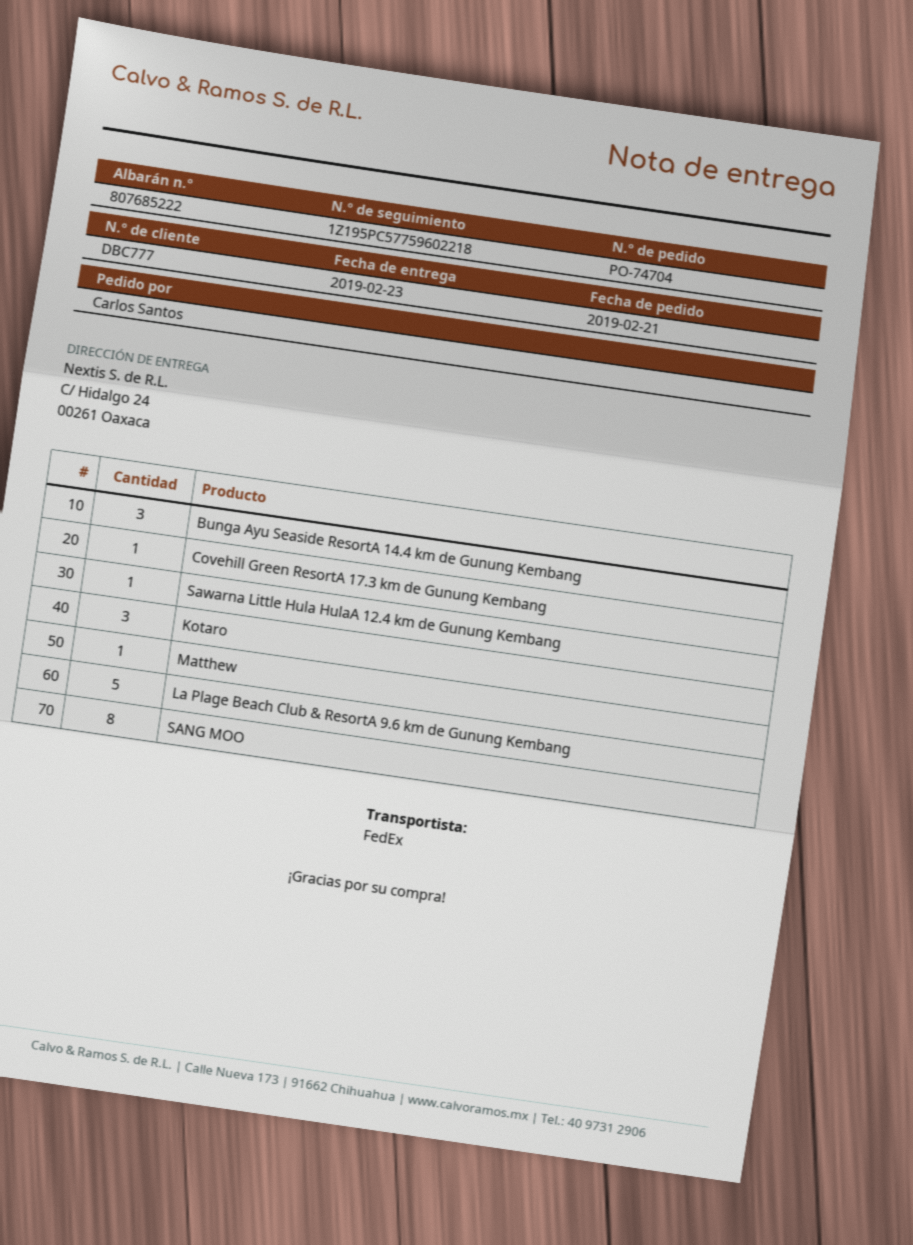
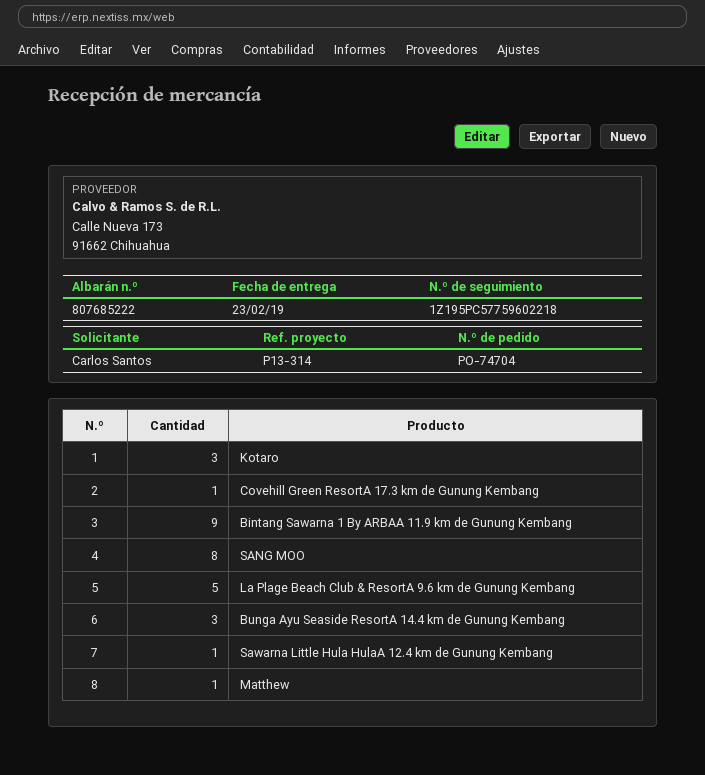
Bintang Sawarna 1 By ARBAA 11.9 km de Gunung Kembang: none -> 9

